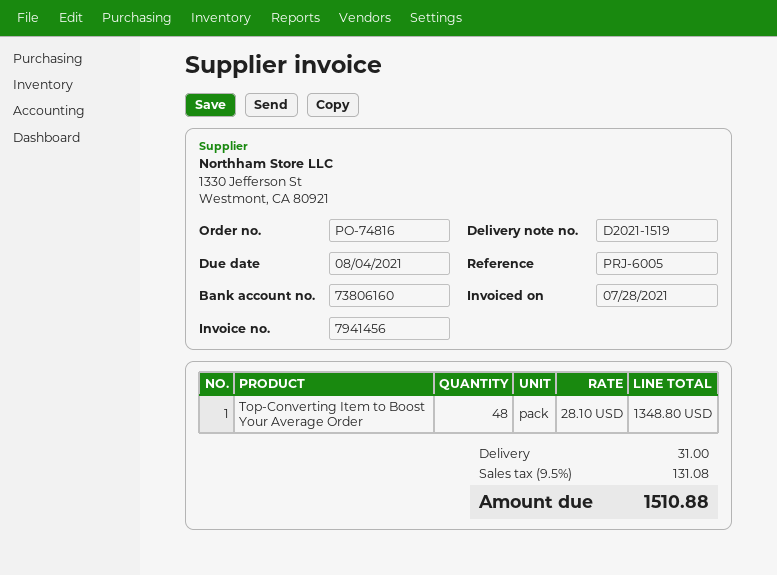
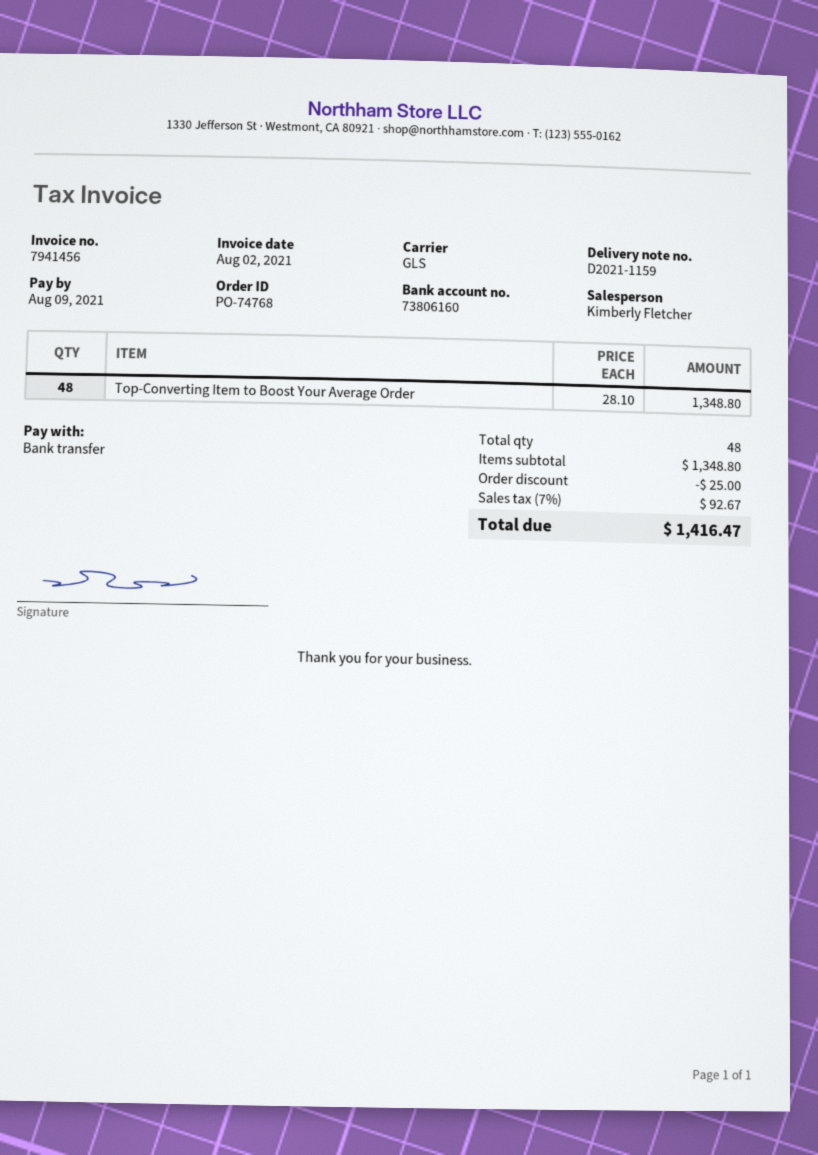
order number: PO-74816 -> PO-74768
delivery note number: D2021-1519 -> D2021-1159
invoice date: 2021-07-28 -> 2021-08-02
due date: 2021-08-04 -> 2021-08-09
discount: none -> 25.00
shipping: 31.00 -> none
tax: 9.5% = 131.08 -> 7% = 92.67
total: 1510.88 -> 1416.47

